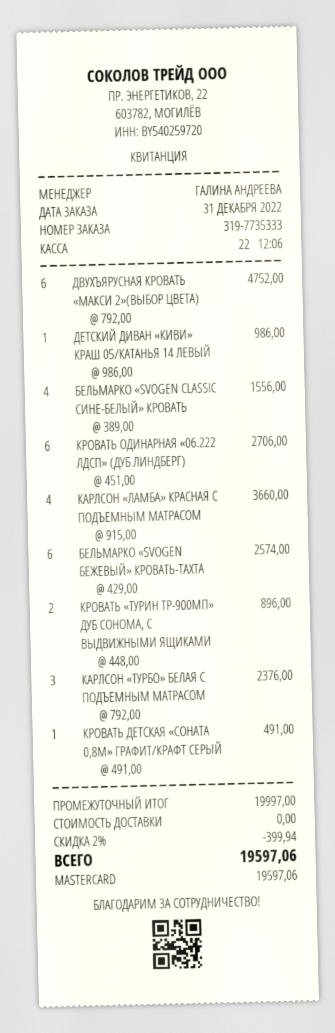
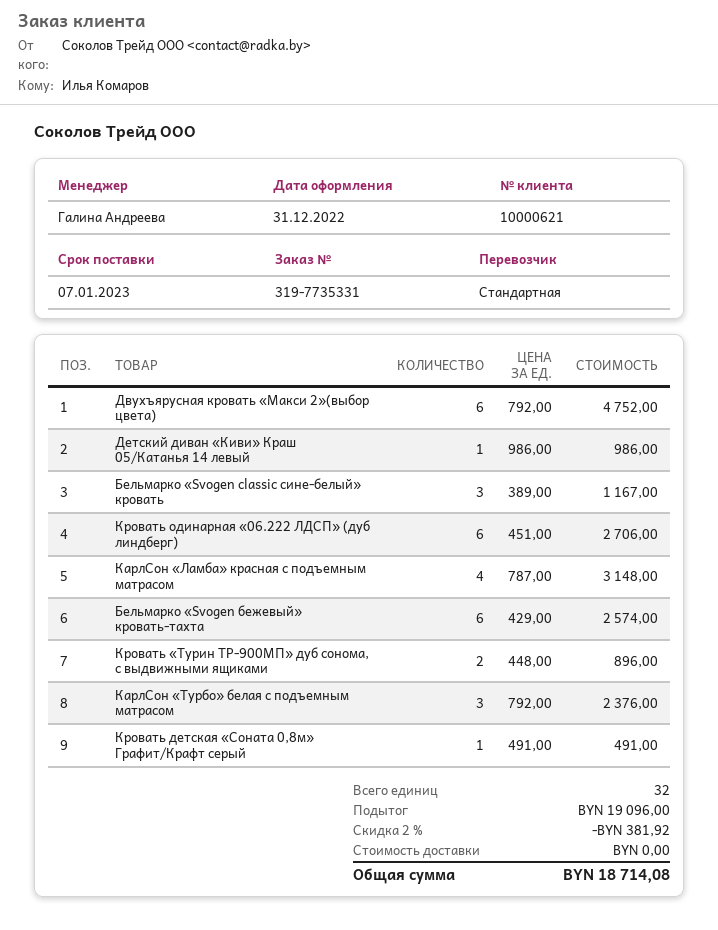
order number: 319-7735333 -> 319-7735331
БЕЛЬМАРКО «SVOGEN CLASSIC СИНЕ-БЕЛЫЙ» КРОВАТЬ: 4 x 389.00 = 1556.00 -> 3 x 389.00 = 1167.00
КАРЛСОН «ЛАМБА» КРАСНАЯ С ПОДЪЕМНЫМ МАТРАСОМ: 4 x 915.00 = 3660.00 -> 4 x 787.00 = 3148.00
subtotal: 19997.00 -> 19096.00
discount: 2% = 399.94 -> 2% = 381.92
total: 19597.06 -> 18714.08

